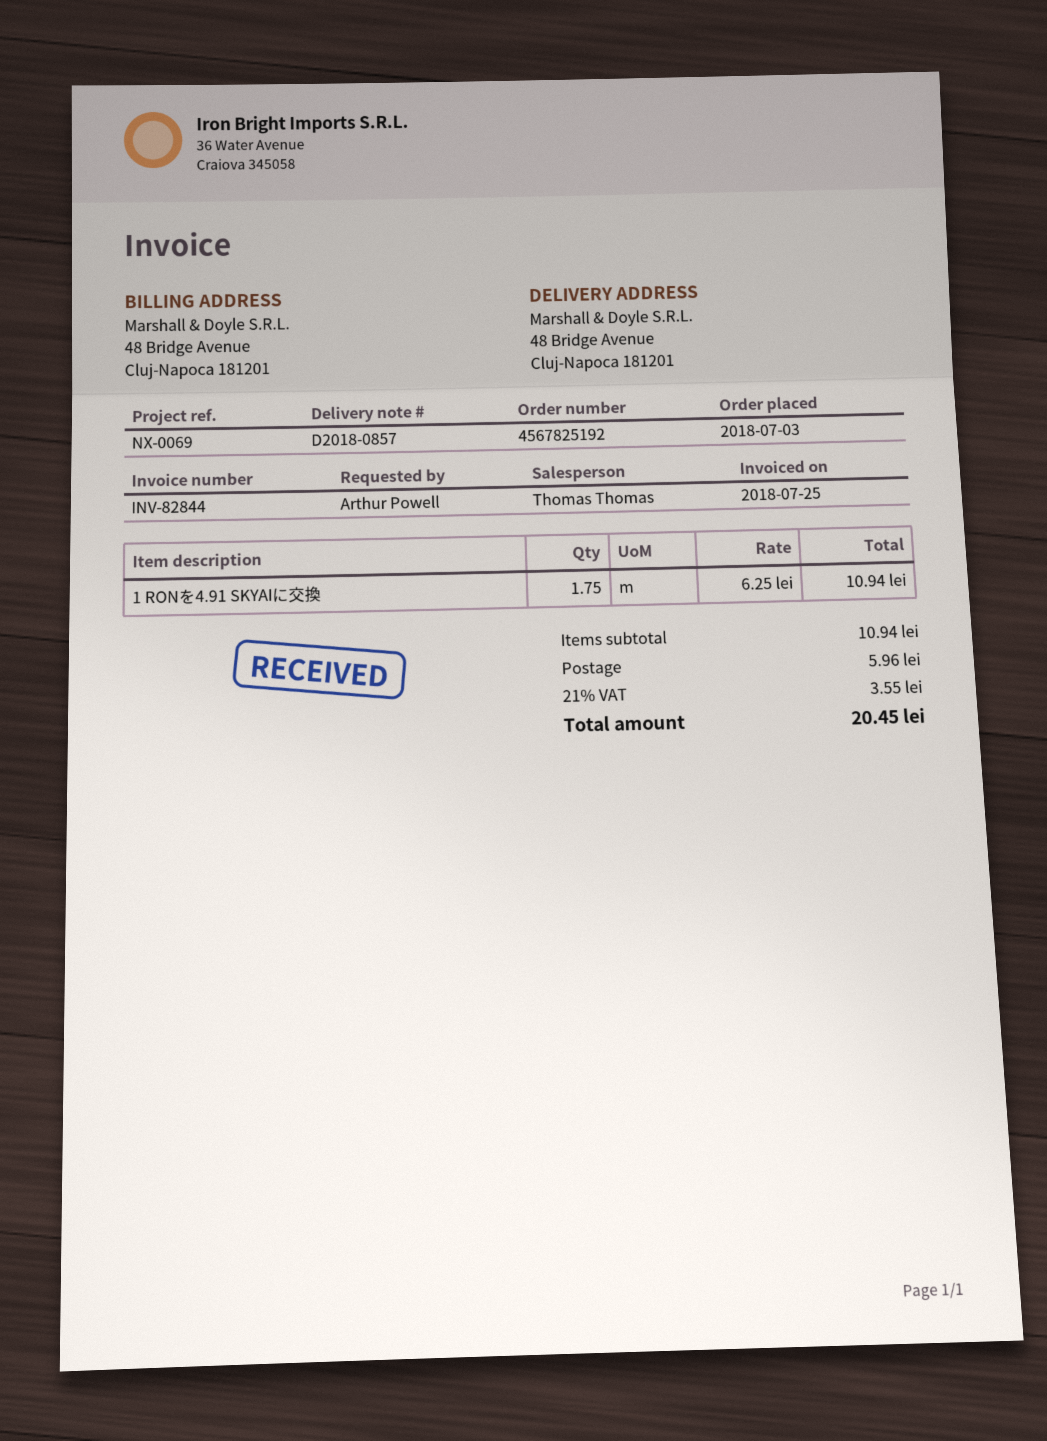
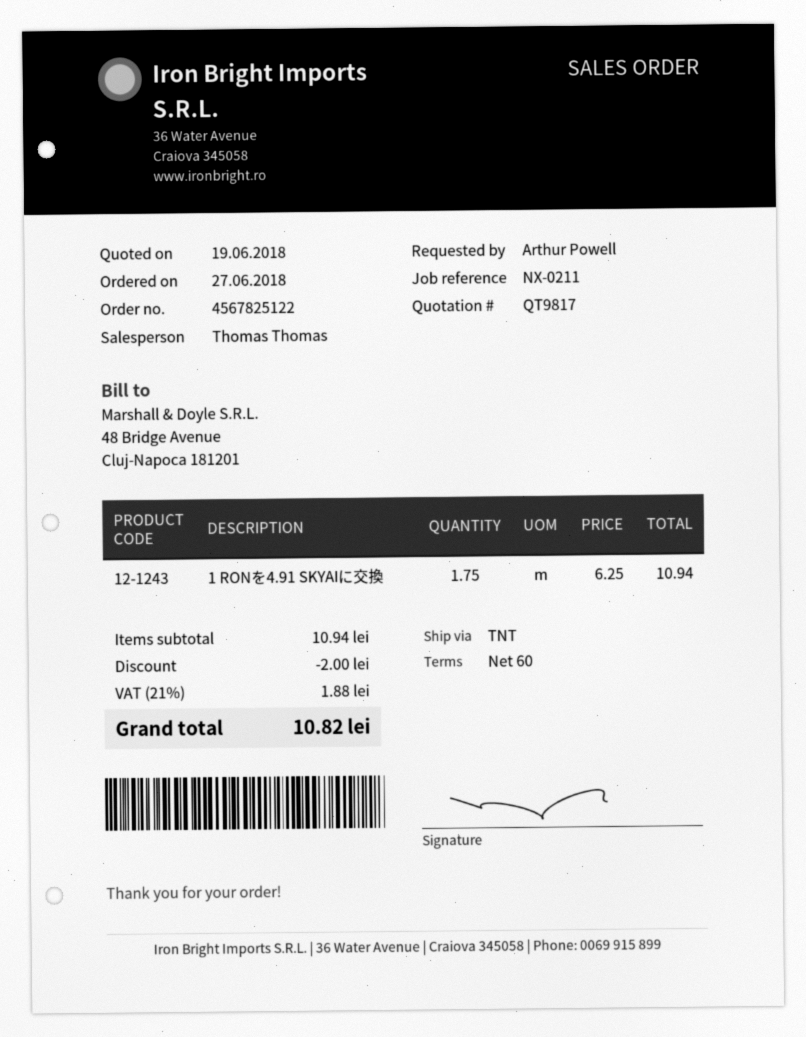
order number: 4567825192 -> 4567825122
order date: 2018-07-03 -> 2018-06-27
reference: NX-0069 -> NX-0211
discount: none -> 2.00
shipping: 5.96 -> none
tax: 21% = 3.55 -> 21% = 1.88
total: 20.45 -> 10.82

